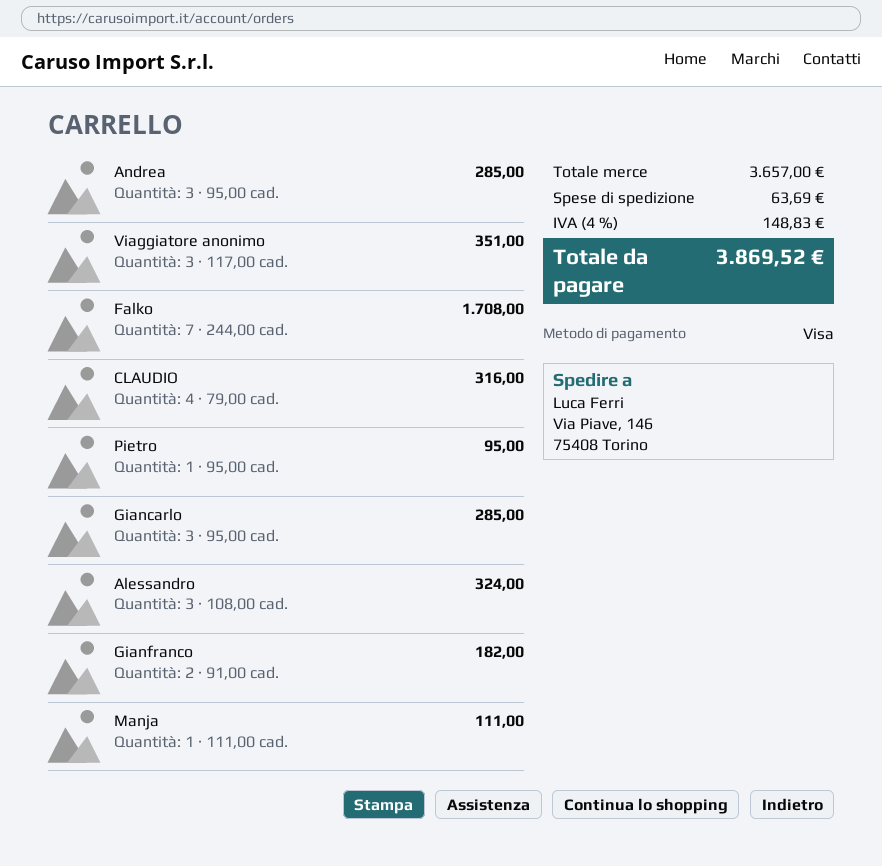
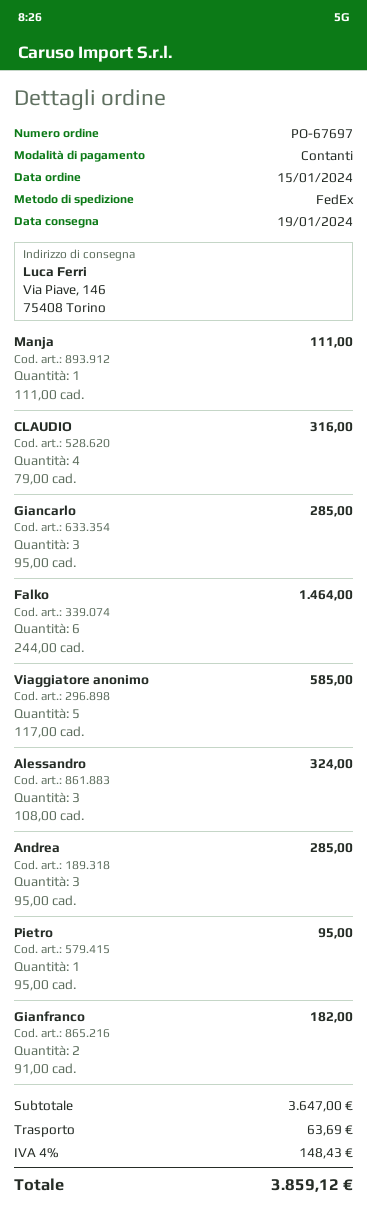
payment method: Visa -> cash
Viaggiatore anonimo: 3 x 117.00 = 351.00 -> 5 x 117.00 = 585.00
Falko: 7 x 244.00 = 1708.00 -> 6 x 244.00 = 1464.00
subtotal: 3657.00 -> 3647.00
tax: 4% = 148.83 -> 4% = 148.43
total: 3869.52 -> 3859.12

